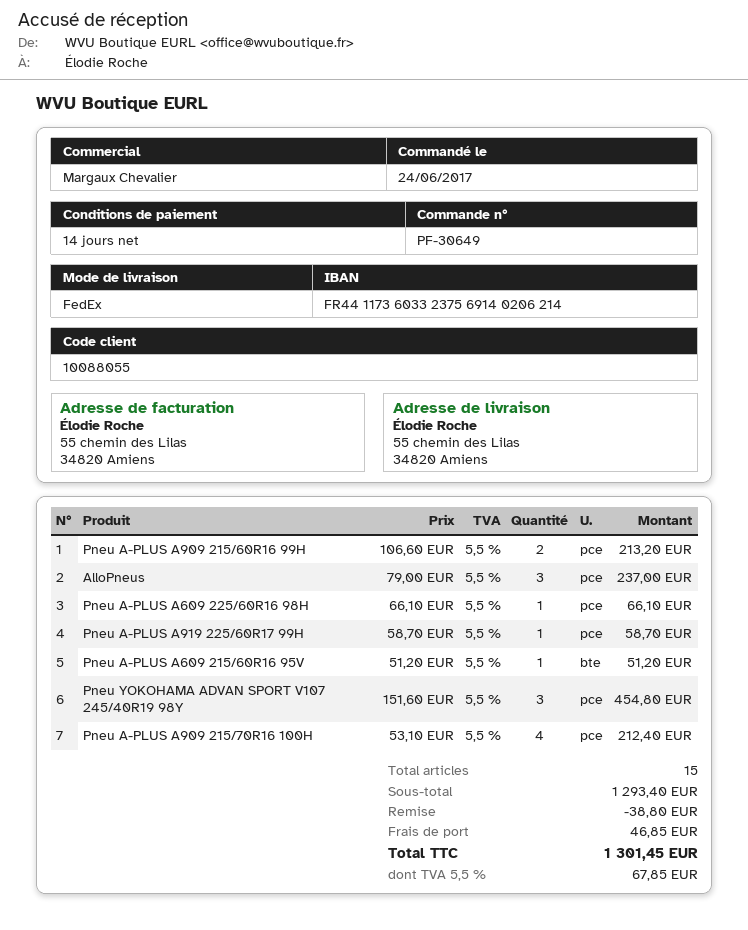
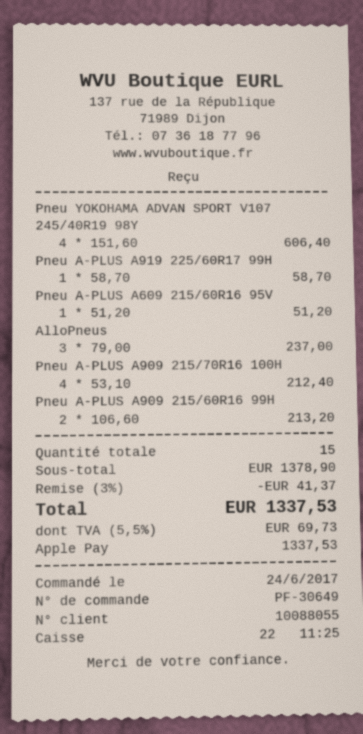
Pneu A-PLUS A609 225/60R16 98H: 1 x 66.10 = 66.10 -> none
Pneu YOKOHAMA ADVAN SPORT V107 245/40R19 98Y: 3 x 151.60 = 454.80 -> 4 x 151.60 = 606.40
subtotal: 1293.40 -> 1378.90
discount: 38.80 -> 41.37
shipping: 46.85 -> none
tax: 5.5% = 67.85 -> 5.5% = 69.73
total: 1301.45 -> 1337.53

